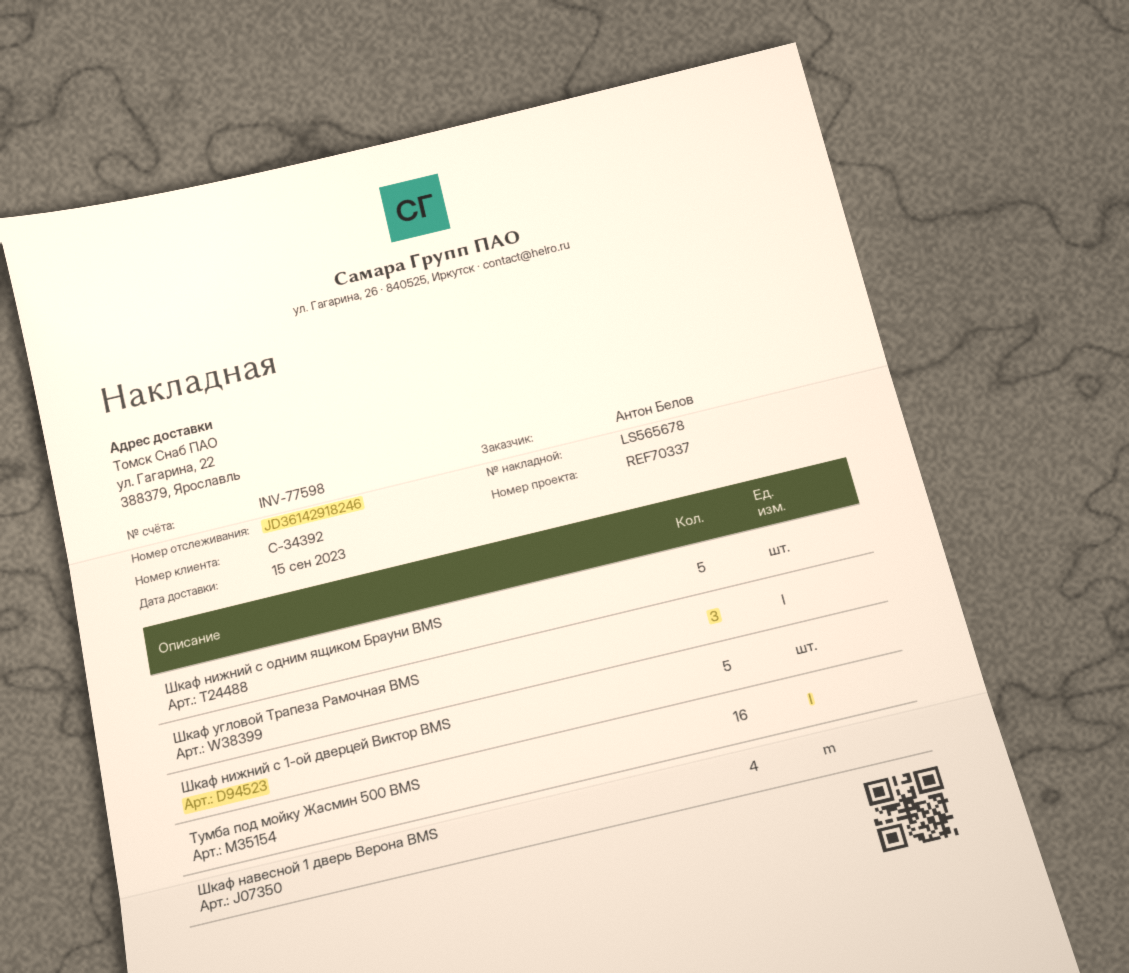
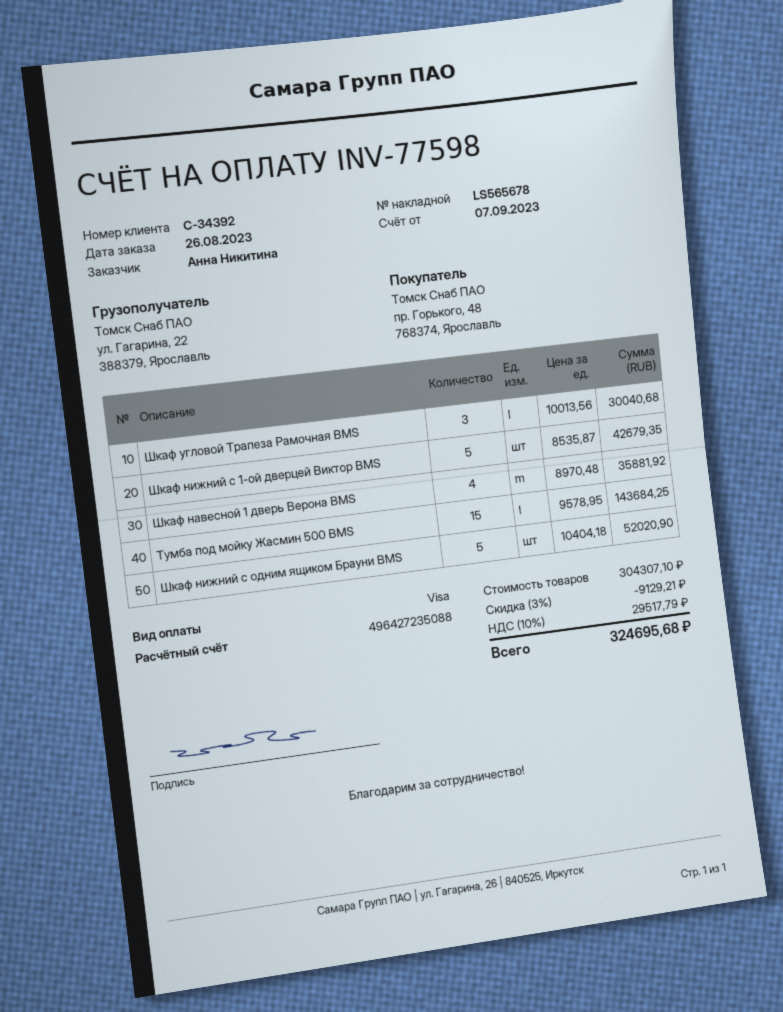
ordered by: Антон Белов -> Анна Никитина
Тумба под мойку Жасмин 500 BMS: 16 -> 15

